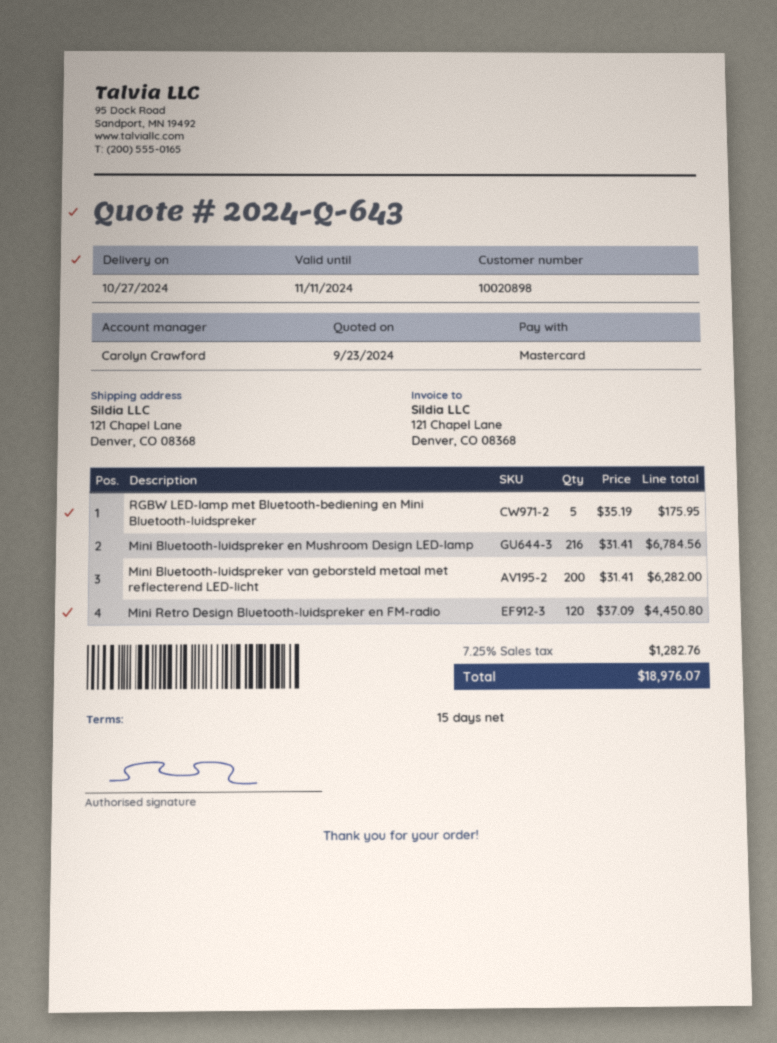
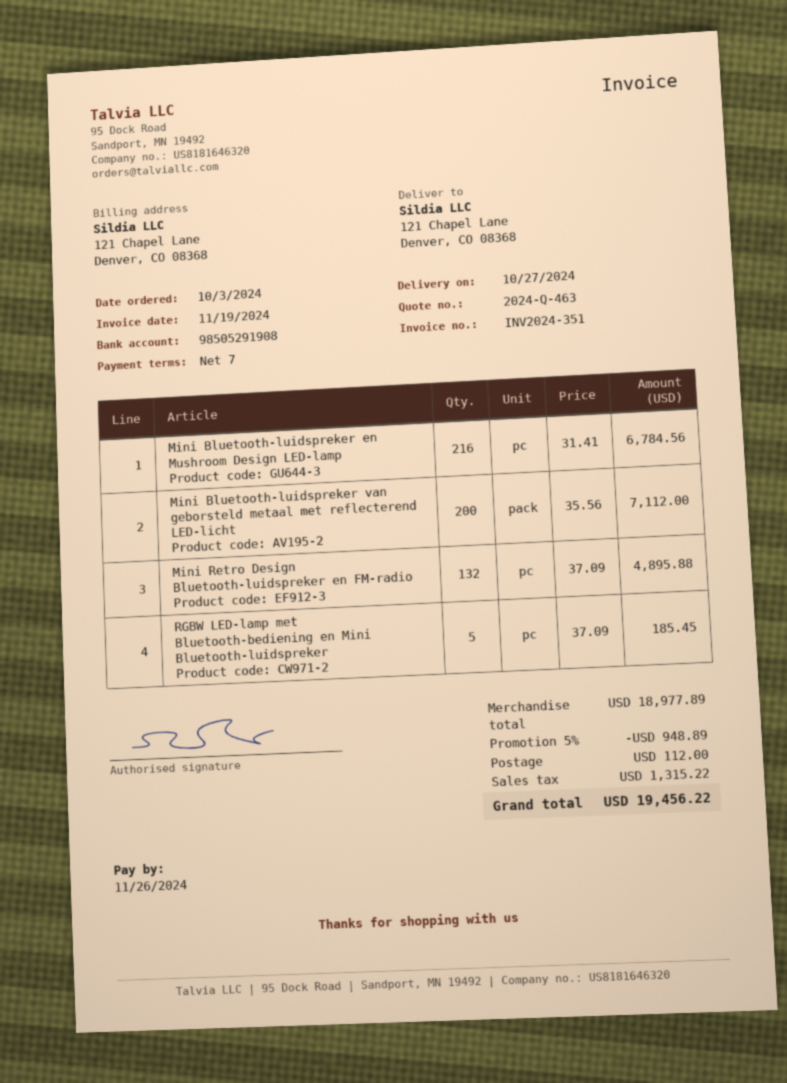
quote number: 2024-Q-643 -> 2024-Q-463
payment terms: 15 days -> 7 days
RGBW LED-lamp met Bluetooth-bediening en Mini Bluetooth-luidspreker: 5 x 35.19 = 175.95 -> 5 x 37.09 = 185.45
Mini Bluetooth-luidspreker van geborsteld metaal met reflecterend LED-licht: 200 x 31.41 = 6282.00 -> 200 x 35.56 = 7112.00
Mini Retro Design Bluetooth-luidspreker en FM-radio: 120 x 37.09 = 4450.80 -> 132 x 37.09 = 4895.88
discount: none -> 5% = 948.89
shipping: none -> 112.00
tax: 1282.76 -> 1315.22
total: 18976.07 -> 19456.22

